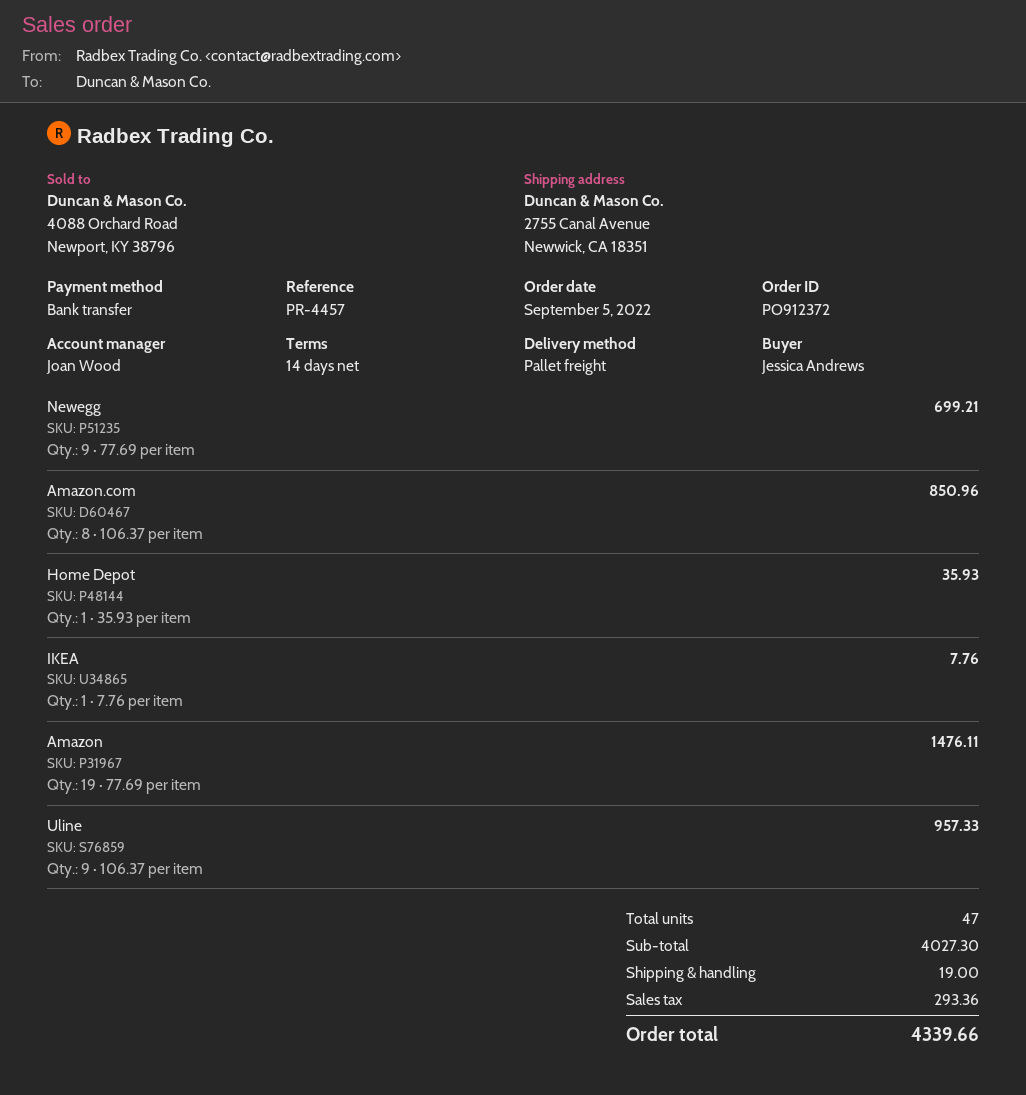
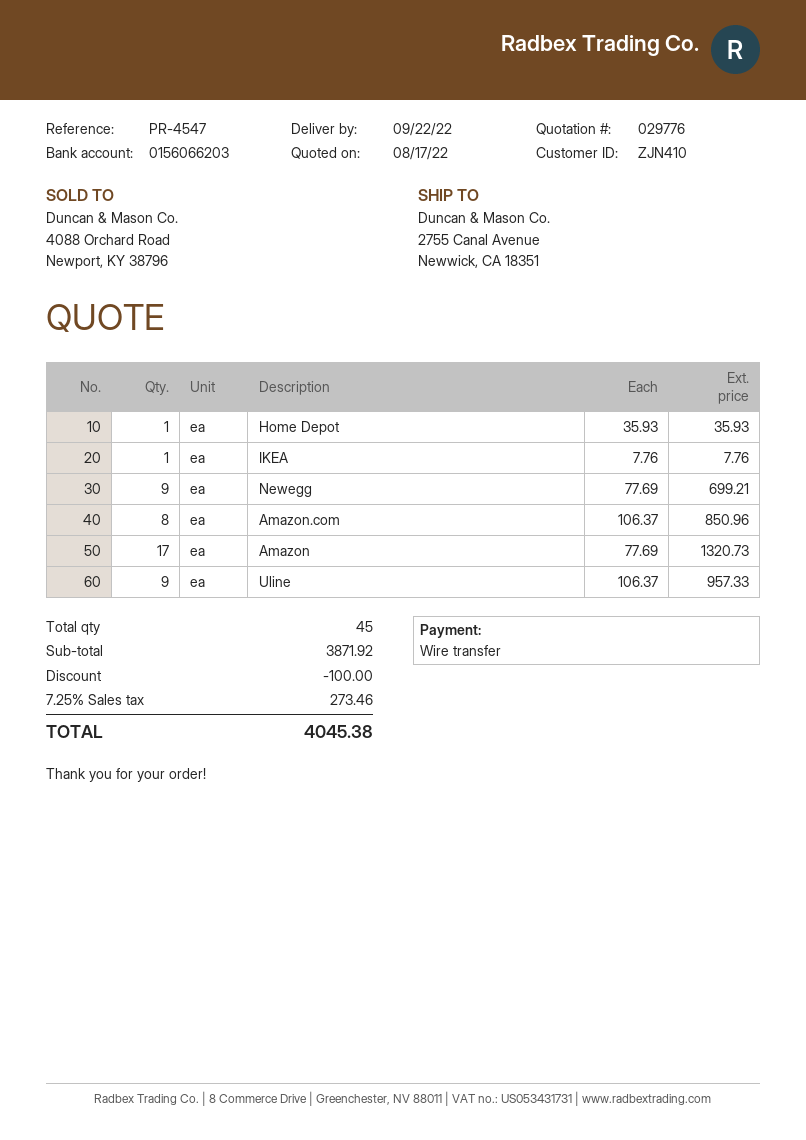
reference: PR-4457 -> PR-4547
Amazon: 19 x 77.69 = 1476.11 -> 17 x 77.69 = 1320.73
total quantity: 47 -> 45
subtotal: 4027.30 -> 3871.92
discount: none -> 100.00
shipping: 19.00 -> none
tax: 293.36 -> 273.46
total: 4339.66 -> 4045.38

